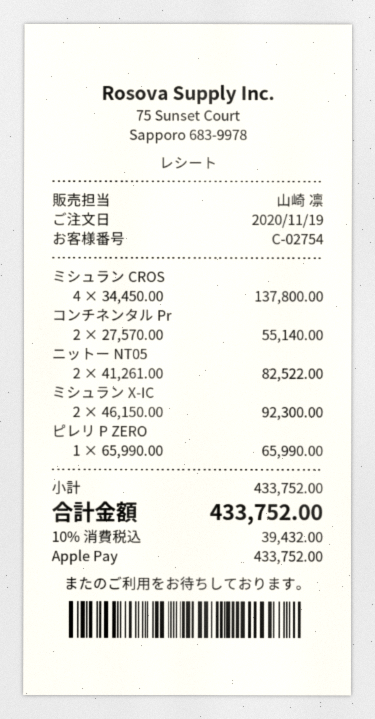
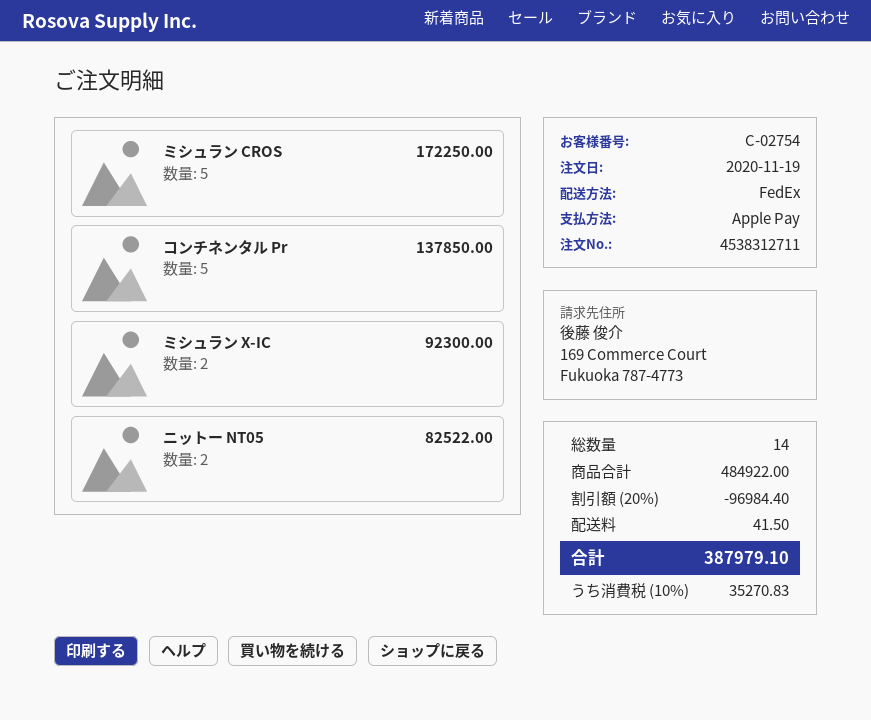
ミシュラン CROS: 4 for 137800.00 -> 5 for 172250.00
コンチネンタル Pr: 2 for 55140.00 -> 5 for 137850.00
ピレリ P ZERO: 1 for 65990.00 -> none
subtotal: 433752.00 -> 484922.00
discount: none -> 20% = 96984.40
shipping: none -> 41.50
tax: 10% = 39432.00 -> 10% = 35270.83
total: 433752.00 -> 387979.10

